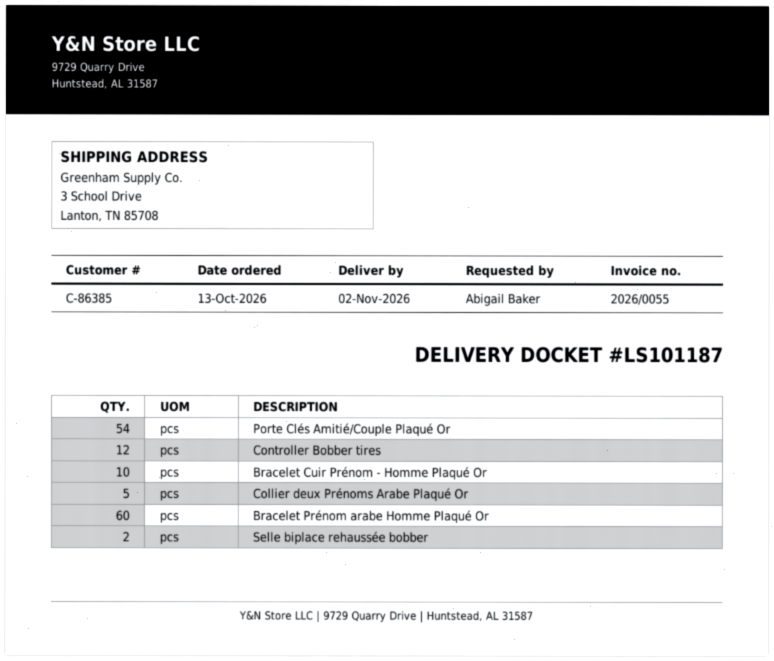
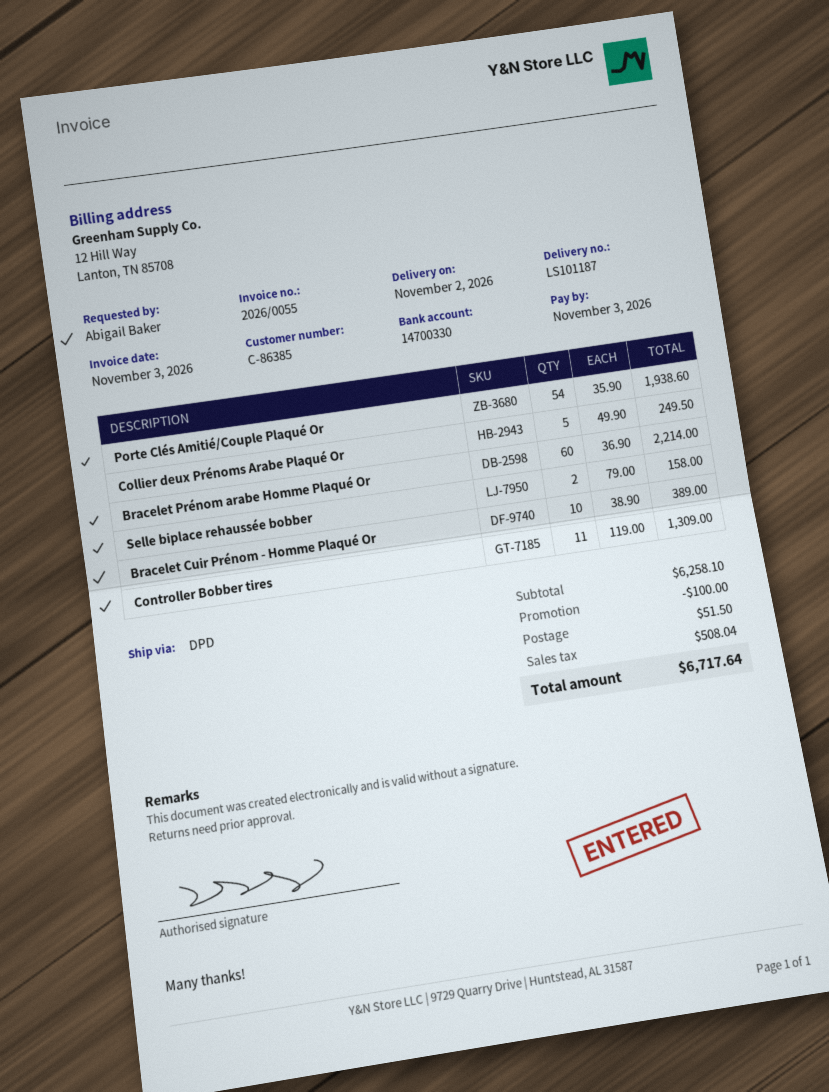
Controller Bobber tires: 12 -> 11

